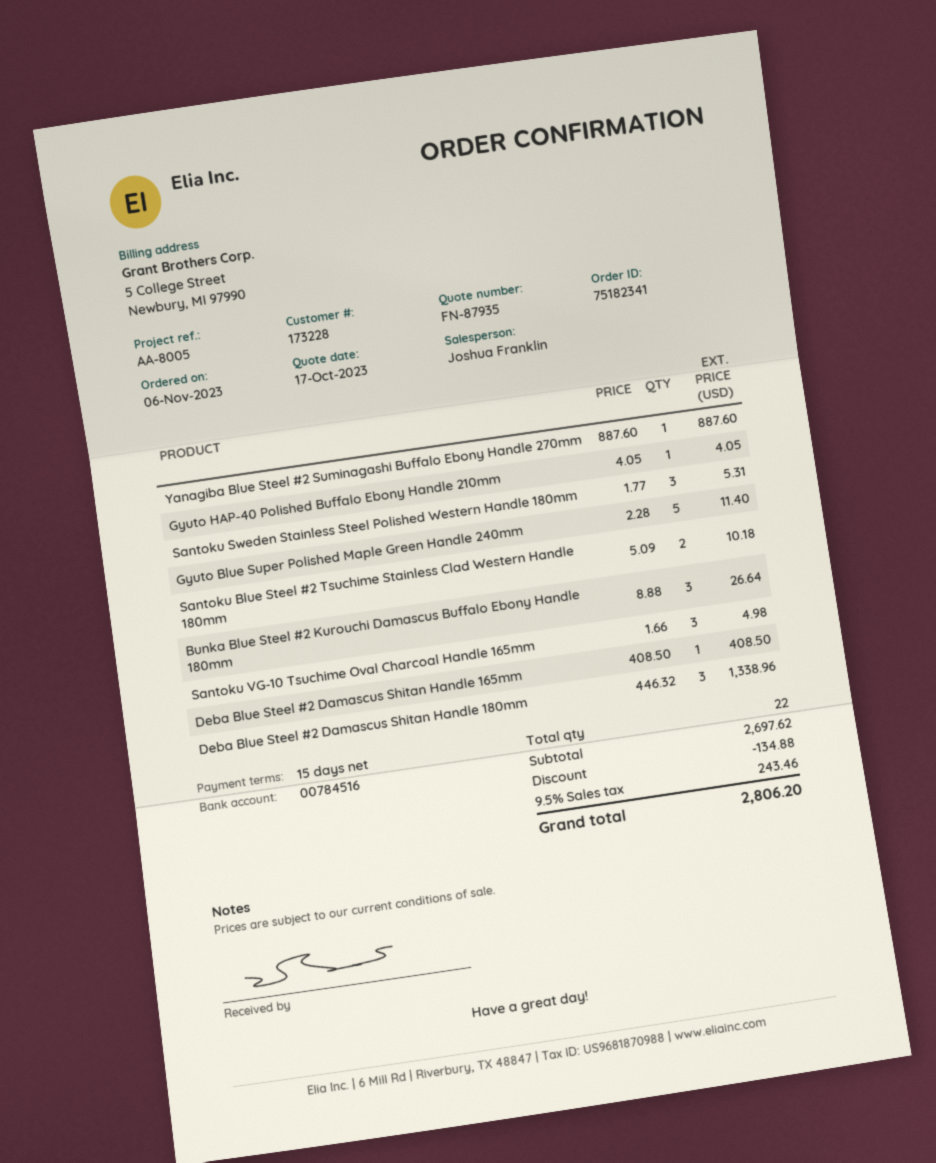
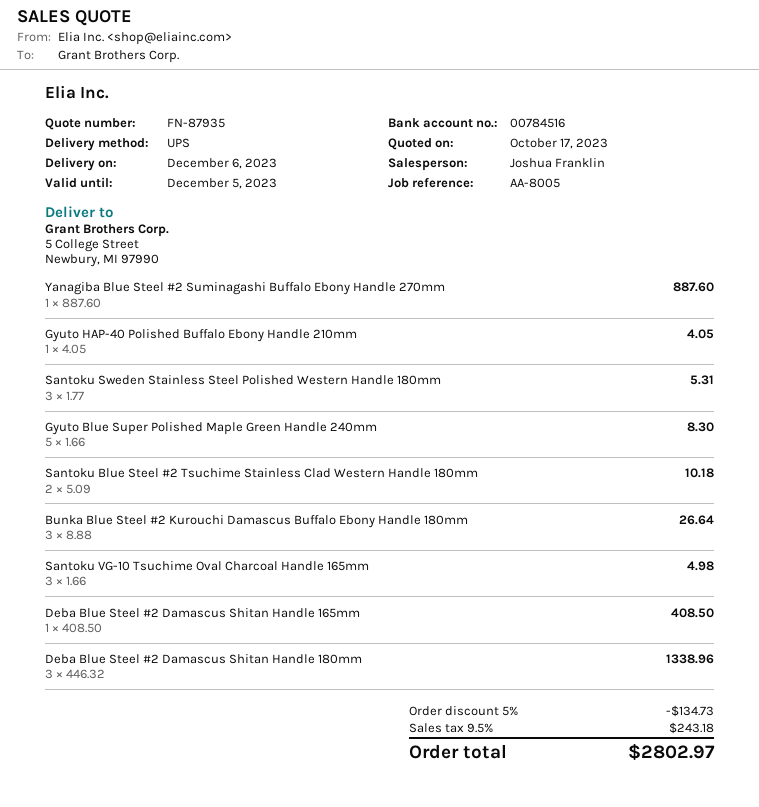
Gyuto Blue Super Polished Maple Green Handle 240mm: 5 x 2.28 = 11.40 -> 5 x 1.66 = 8.30
discount: 134.88 -> 134.73
tax: 9.5% = 243.46 -> 9.5% = 243.18
total: 2806.20 -> 2802.97

